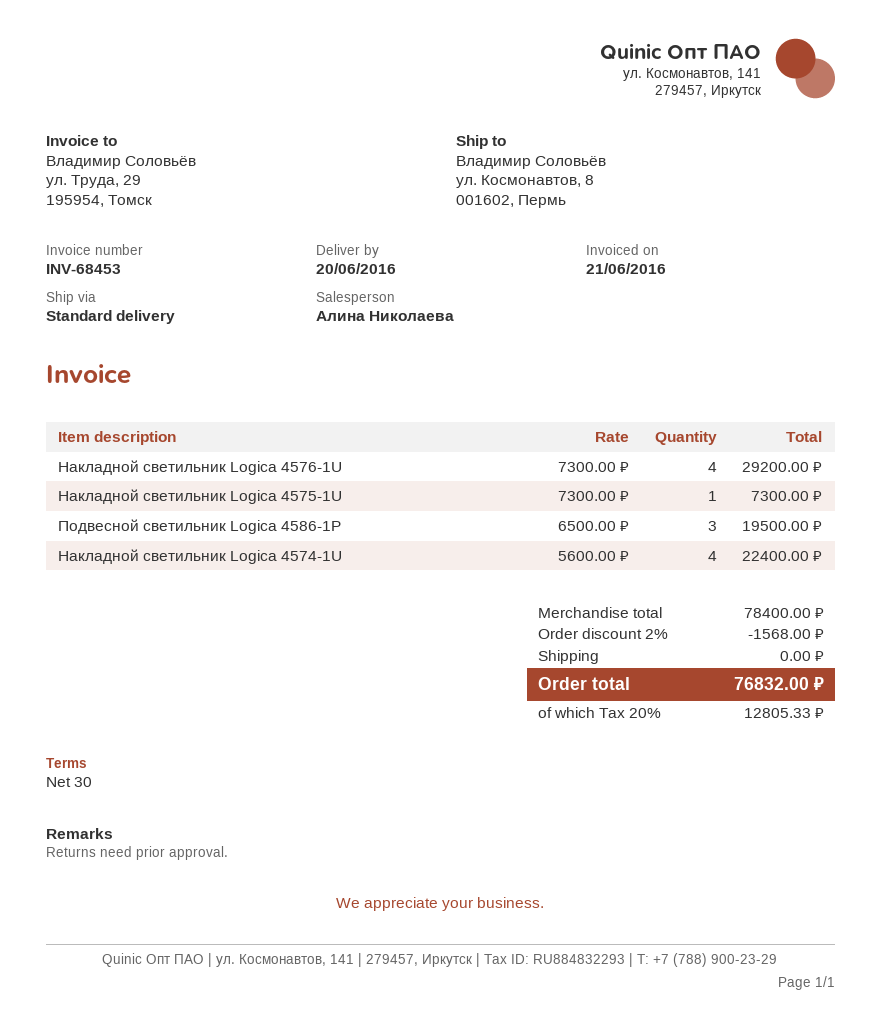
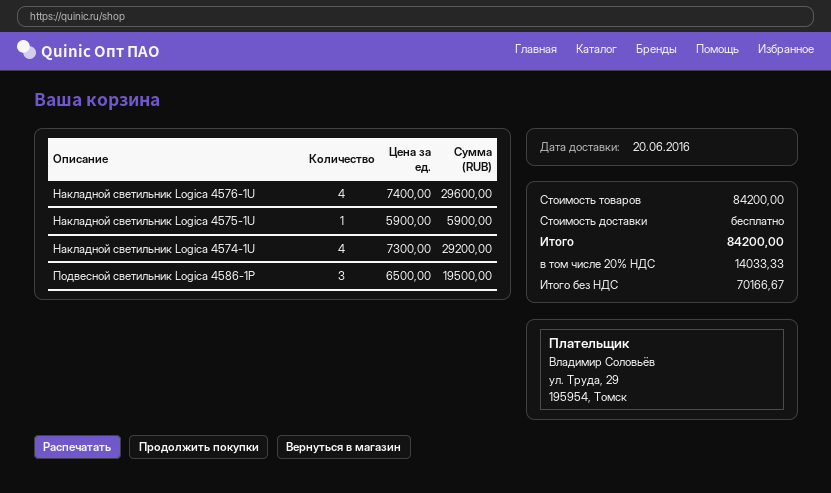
Накладной светильник Logica 4576-1U: 4 x 7300.00 = 29200.00 -> 4 x 7400.00 = 29600.00
Накладной светильник Logica 4575-1U: 1 x 7300.00 = 7300.00 -> 1 x 5900.00 = 5900.00
Накладной светильник Logica 4574-1U: 4 x 5600.00 = 22400.00 -> 4 x 7300.00 = 29200.00
subtotal: 78400.00 -> 84200.00
discount: 2% = 1568.00 -> none
tax: 20% = 12805.33 -> 20% = 14033.33
total: 76832.00 -> 84200.00

